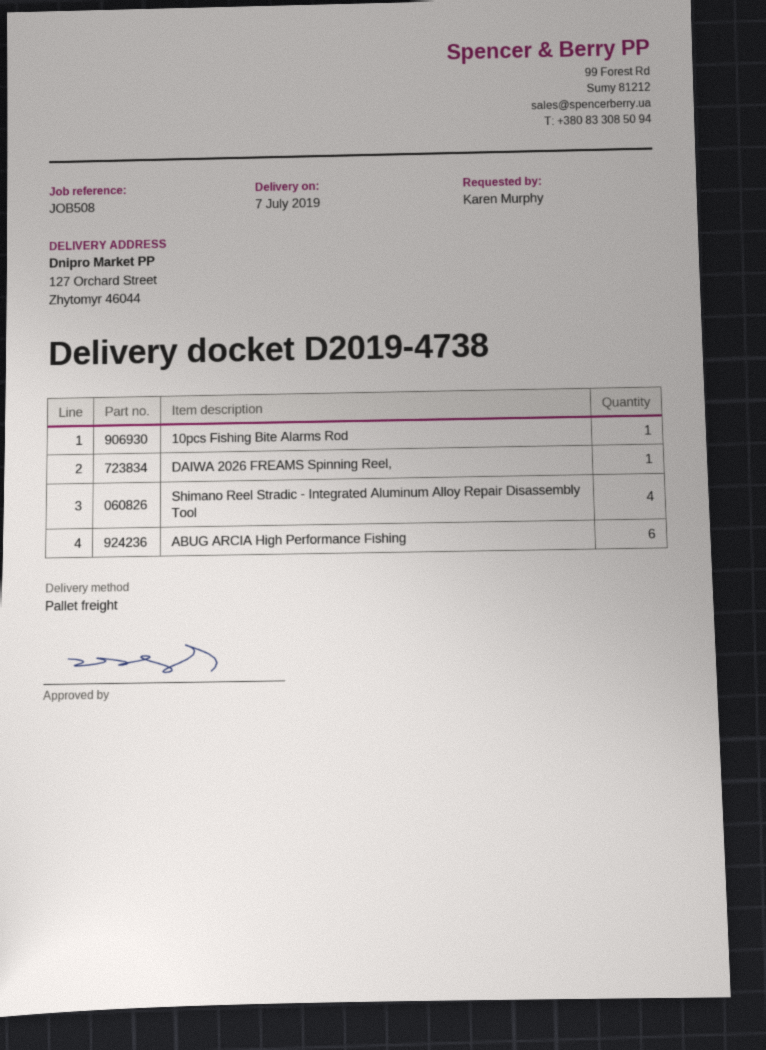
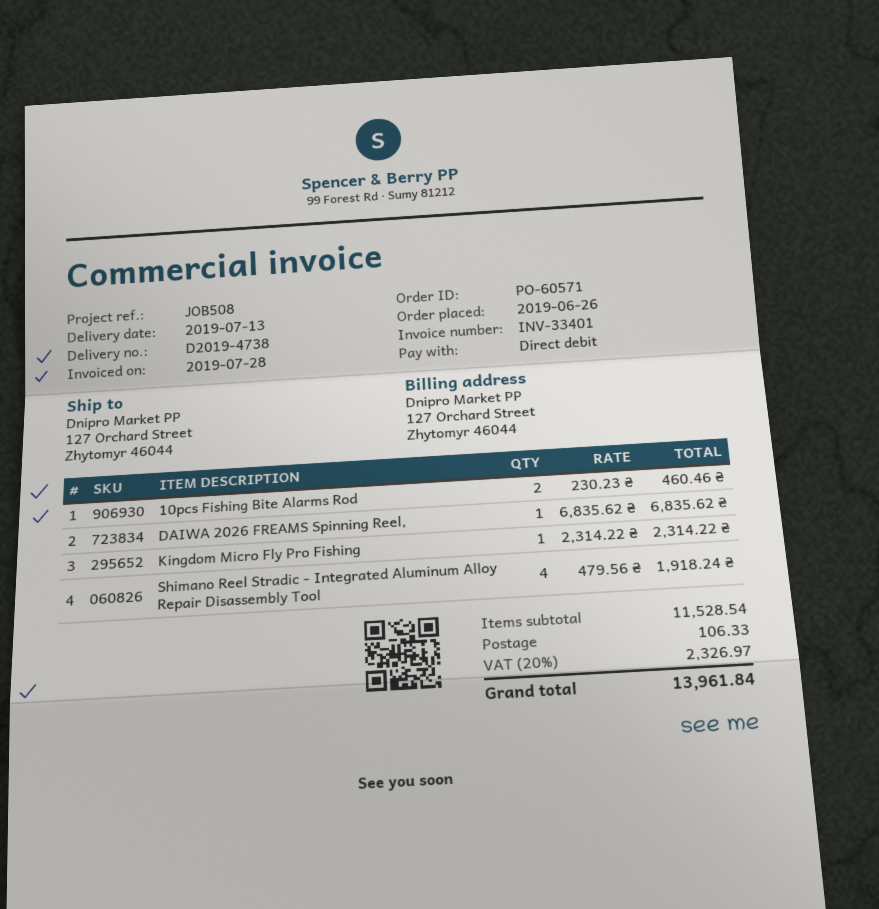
delivery date: 2019-07-07 -> 2019-07-13
10pcs Fishing Bite Alarms Rod: 1 -> 2
ABUG ARCIA High Performance Fishing: 6 -> none
Kingdom Micro Fly Pro Fishing: none -> 1

